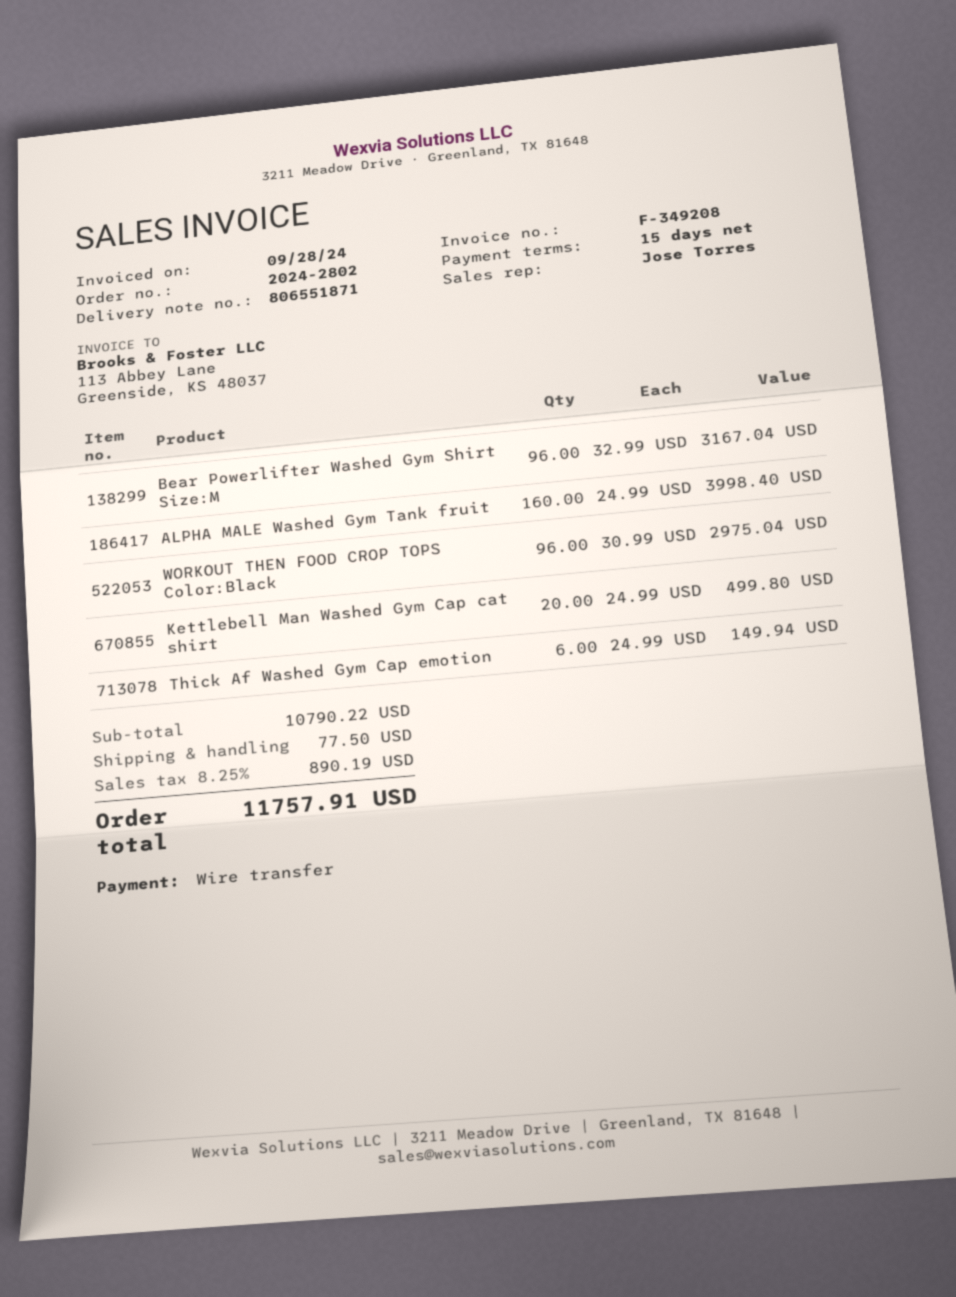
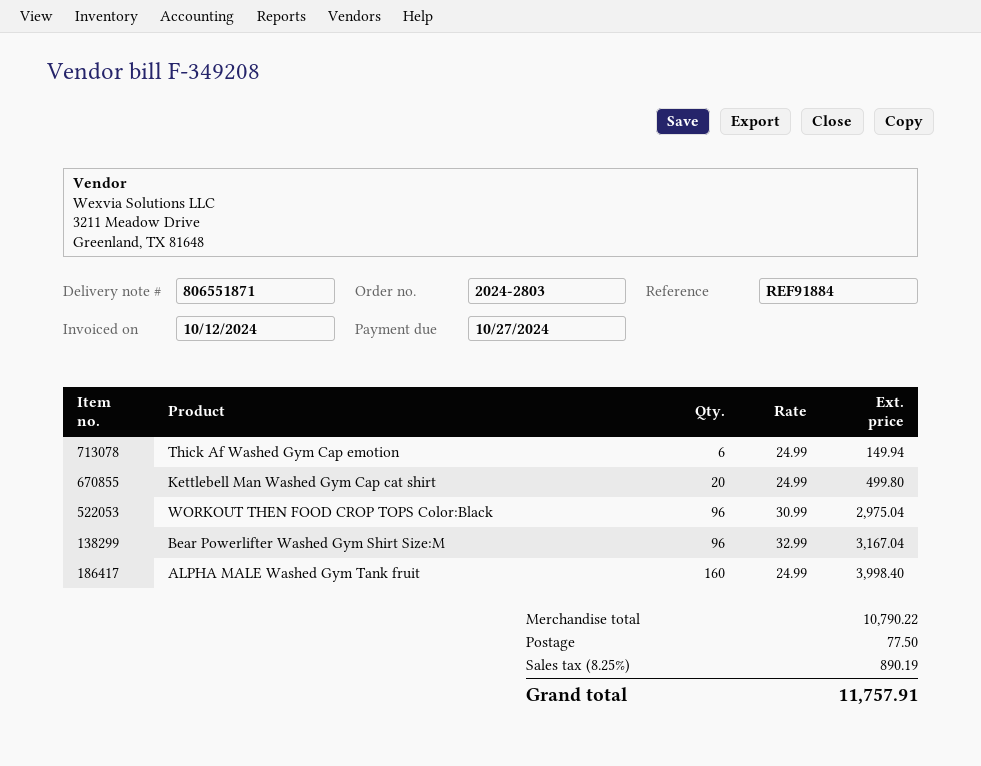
order number: 2024-2802 -> 2024-2803
invoice date: 2024-09-28 -> 2024-10-12

